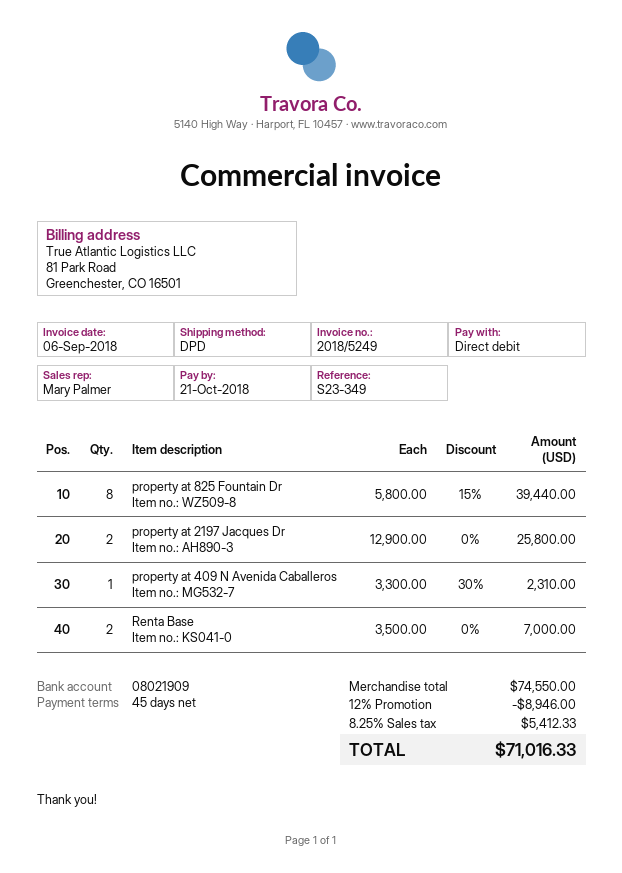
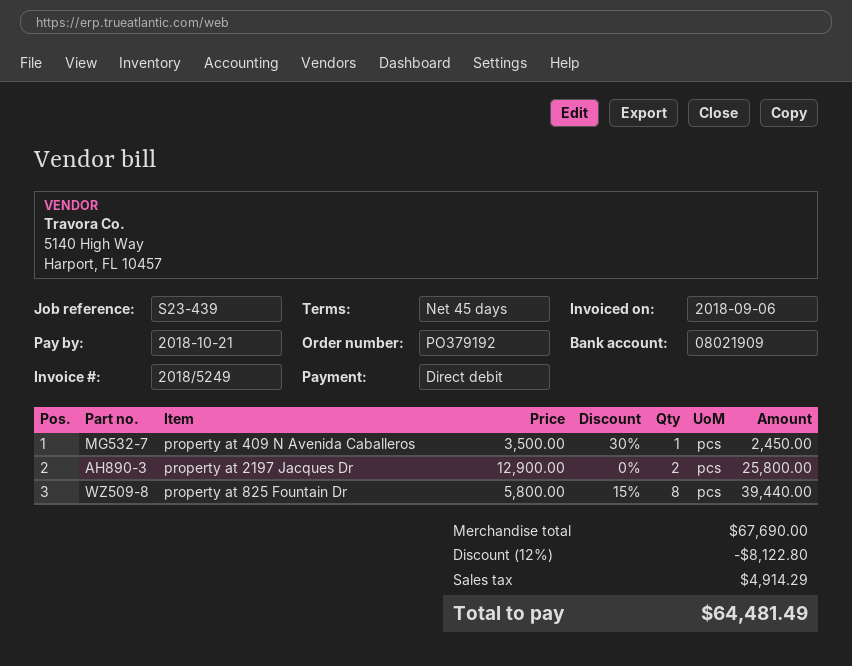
reference: S23-349 -> S23-439
property at 409 N Avenida Caballeros: 1 x 3300.00 - 30% = 2310.00 -> 1 x 3500.00 - 30% = 2450.00
Renta Base: 2 x 3500.00 = 7000.00 -> none
subtotal: 74550.00 -> 67690.00
discount: 12% = 8946.00 -> 12% = 8122.80
tax: 5412.33 -> 4914.29
total: 71016.33 -> 64481.49

